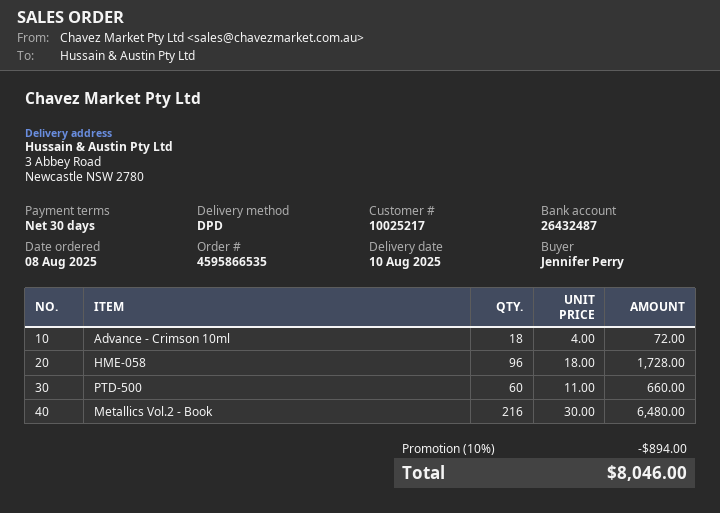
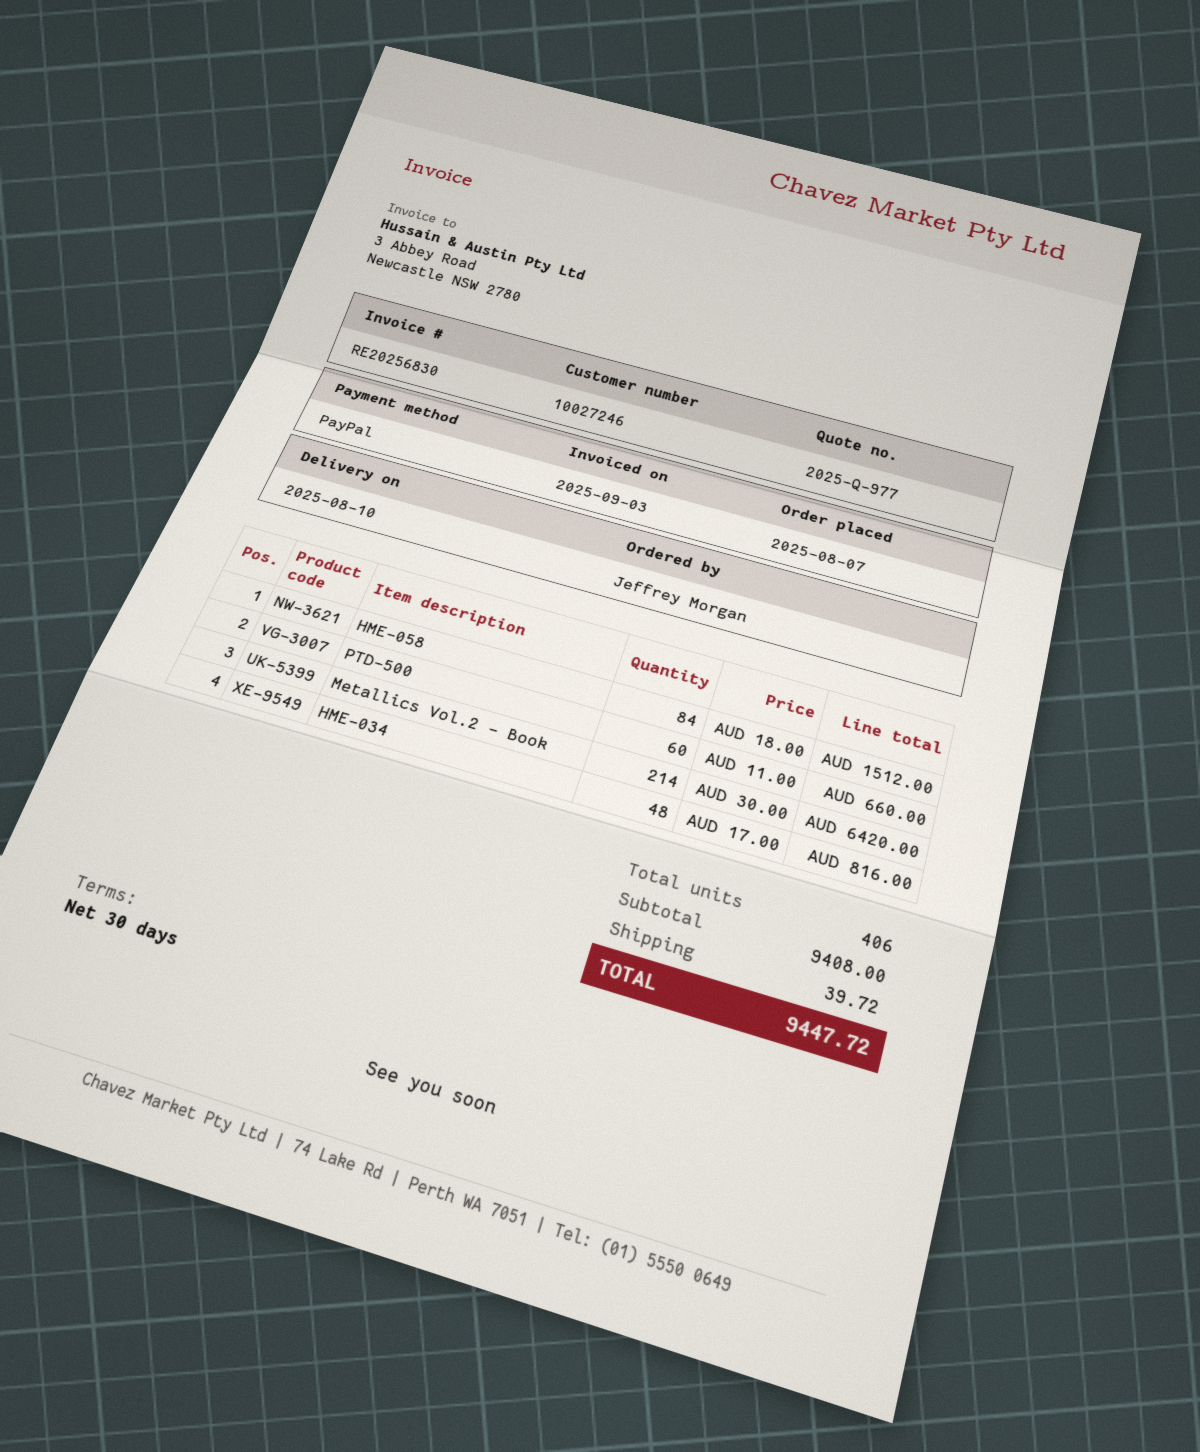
order date: 2025-08-08 -> 2025-08-07
customer number: 10025217 -> 10027246
ordered by: Jennifer Perry -> Jeffrey Morgan
Advance - Crimson 10ml: 18 x 4.00 = 72.00 -> none
HME-058: 96 x 18.00 = 1728.00 -> 84 x 18.00 = 1512.00
Metallics Vol.2 - Book: 216 x 30.00 = 6480.00 -> 214 x 30.00 = 6420.00
HME-034: none -> 48 x 17.00 = 816.00
discount: 10% = 894.00 -> none
shipping: none -> 39.72
total: 8046.00 -> 9447.72

